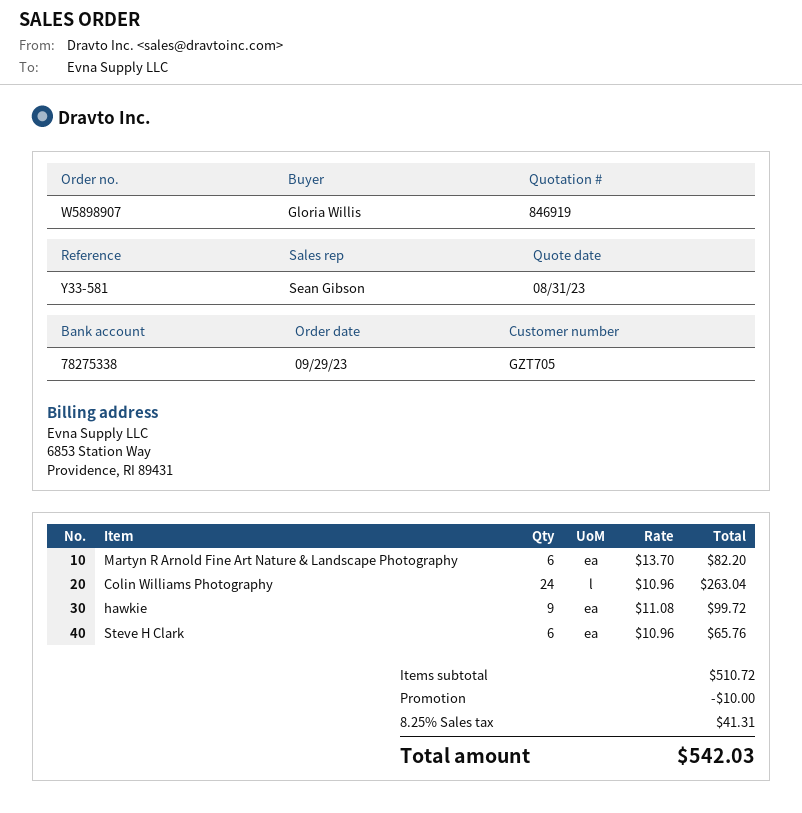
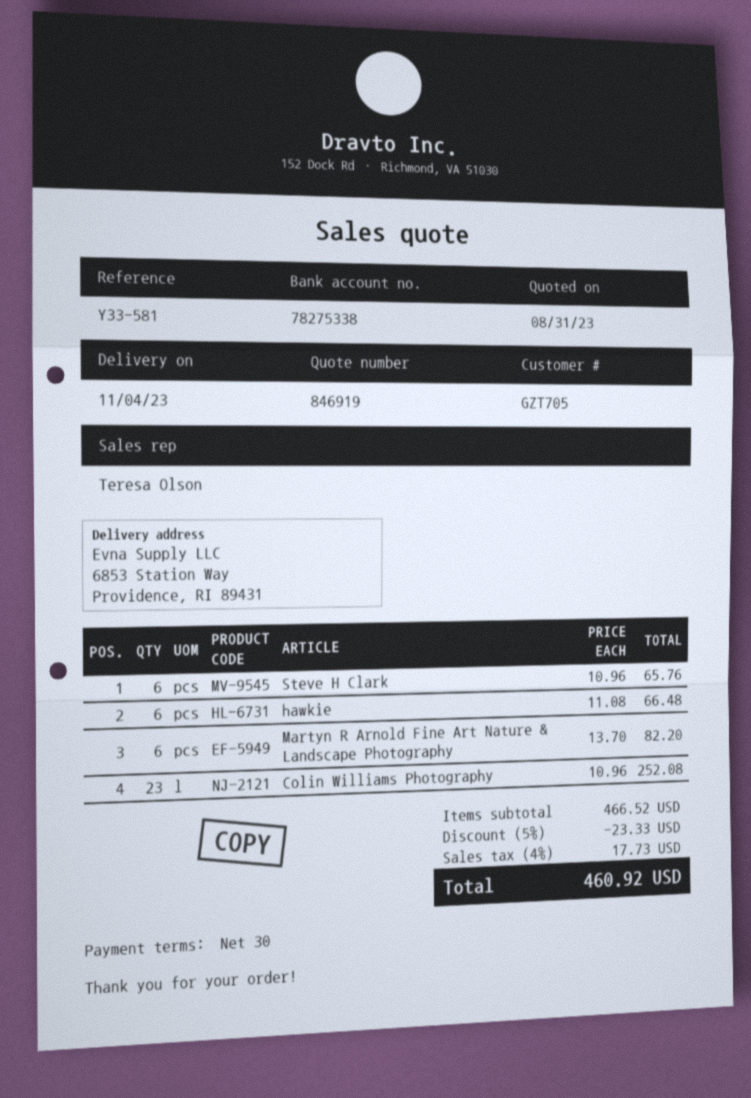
sales rep: Sean Gibson -> Teresa Olson
Colin Williams Photography: 24 x 10.96 = 263.04 -> 23 x 10.96 = 252.08
hawkie: 9 x 11.08 = 99.72 -> 6 x 11.08 = 66.48
subtotal: 510.72 -> 466.52
discount: 10.00 -> 23.33
tax: 8.25% = 41.31 -> 4% = 17.73
total: 542.03 -> 460.92

